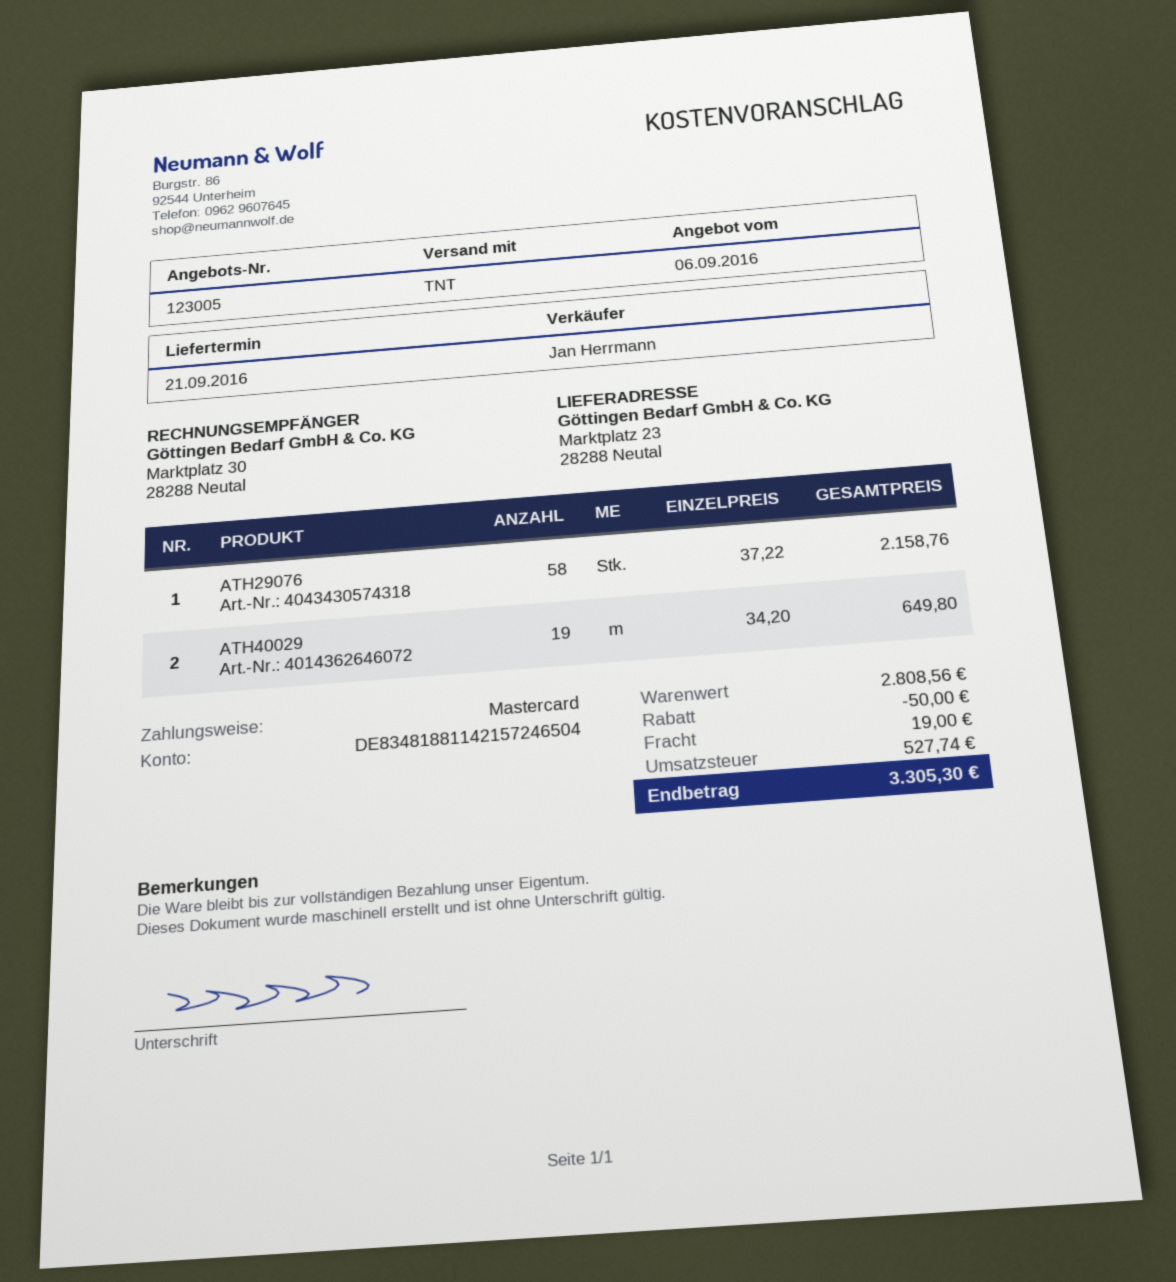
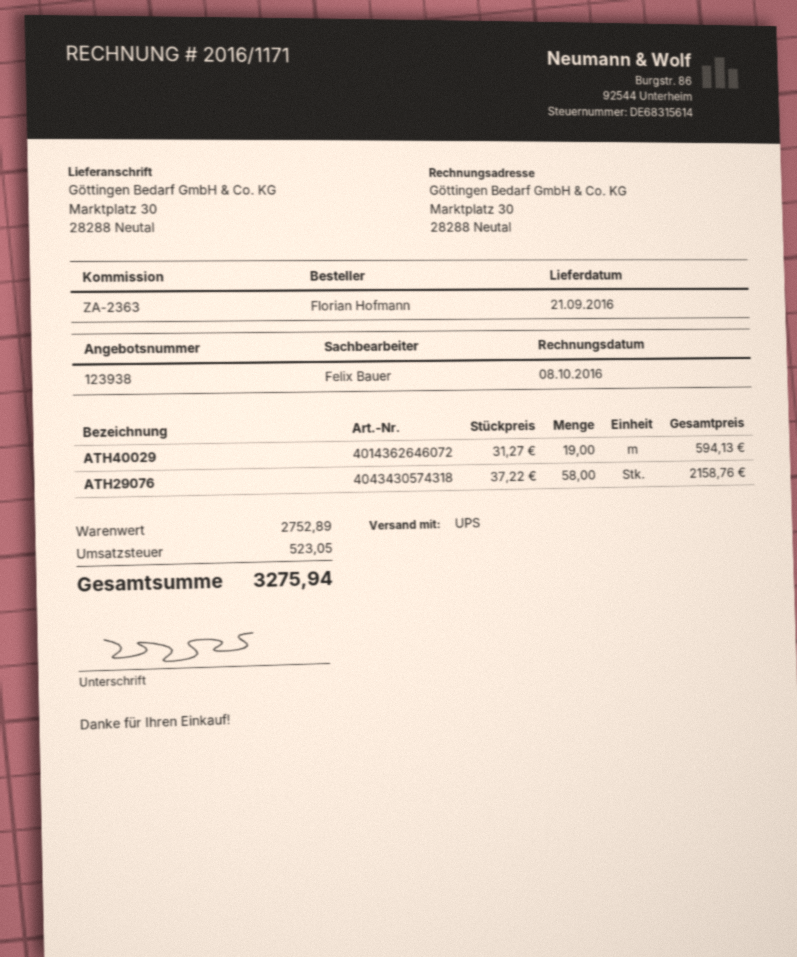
quote number: 123005 -> 123938
sales rep: Jan Herrmann -> Felix Bauer
shipping method: TNT -> UPS
ship to: Marktplatz 23, 28288 Neutal -> Marktplatz 30, 28288 Neutal
ATH40029: 19 x 34.20 = 649.80 -> 19 x 31.27 = 594.13
subtotal: 2808.56 -> 2752.89
discount: 50.00 -> none
shipping: 19.00 -> none
tax: 527.74 -> 523.05
total: 3305.30 -> 3275.94

